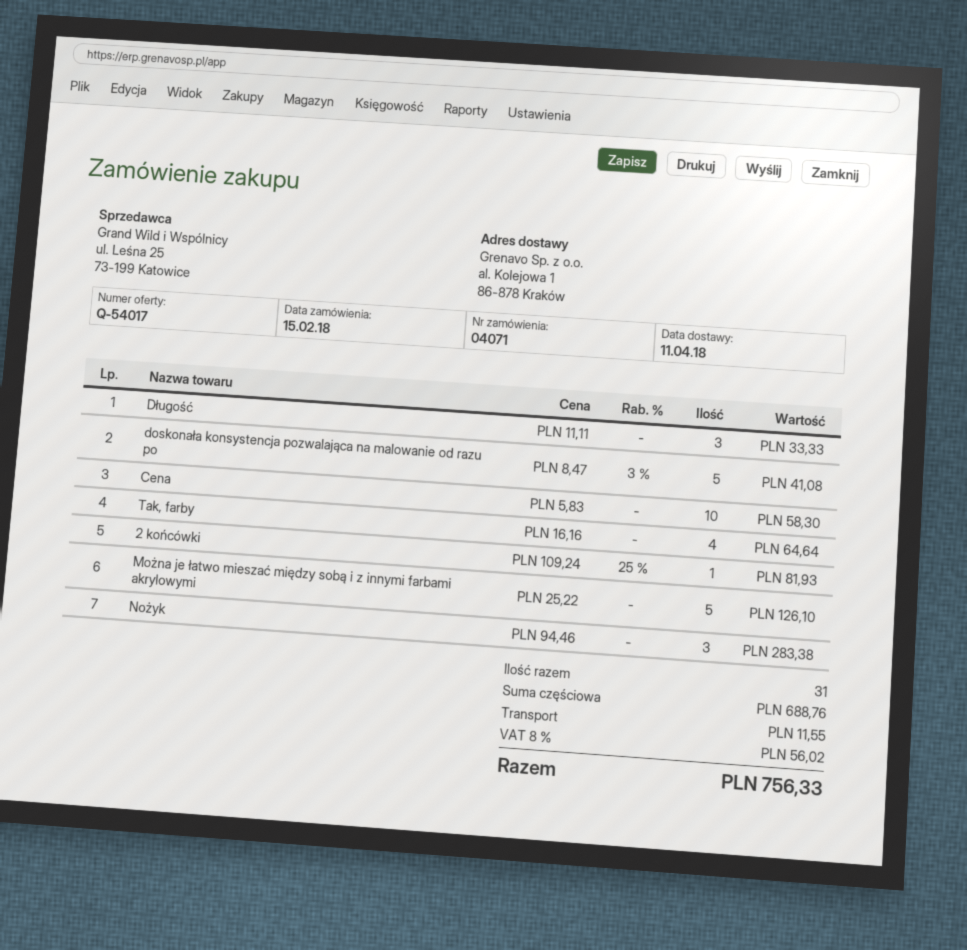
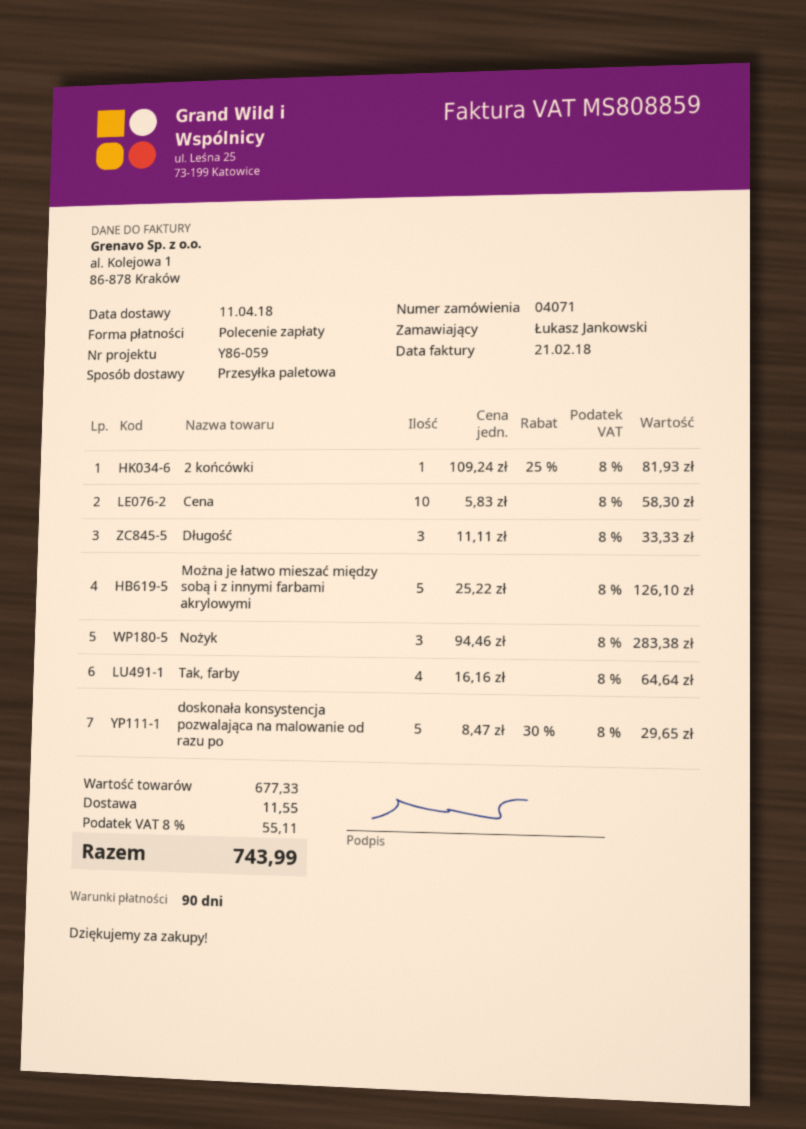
doskonała konsystencja pozwalająca na malowanie od razu po: 5 x 8.47 - 3% = 41.08 -> 5 x 8.47 - 30% = 29.65
subtotal: 688.76 -> 677.33
tax: 8% = 56.02 -> 8% = 55.11
total: 756.33 -> 743.99

